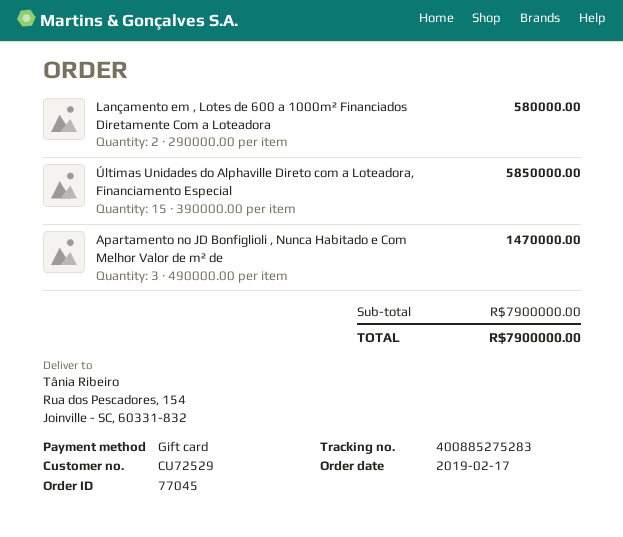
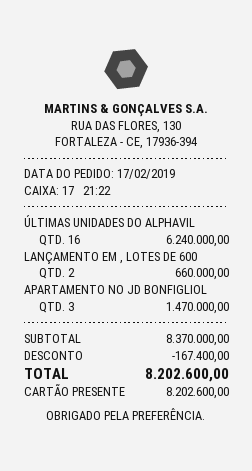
Lançamento em , Lotes de 600 a 1000m² Financiados Diretamente Com a Loteadora: 2 for 580000.00 -> 2 for 660000.00
Últimas Unidades do Alphaville Direto com a Loteadora, Financiamento Especial: 15 for 5850000.00 -> 16 for 6240000.00
subtotal: 7900000.00 -> 8370000.00
discount: none -> 167400.00
total: 7900000.00 -> 8202600.00

